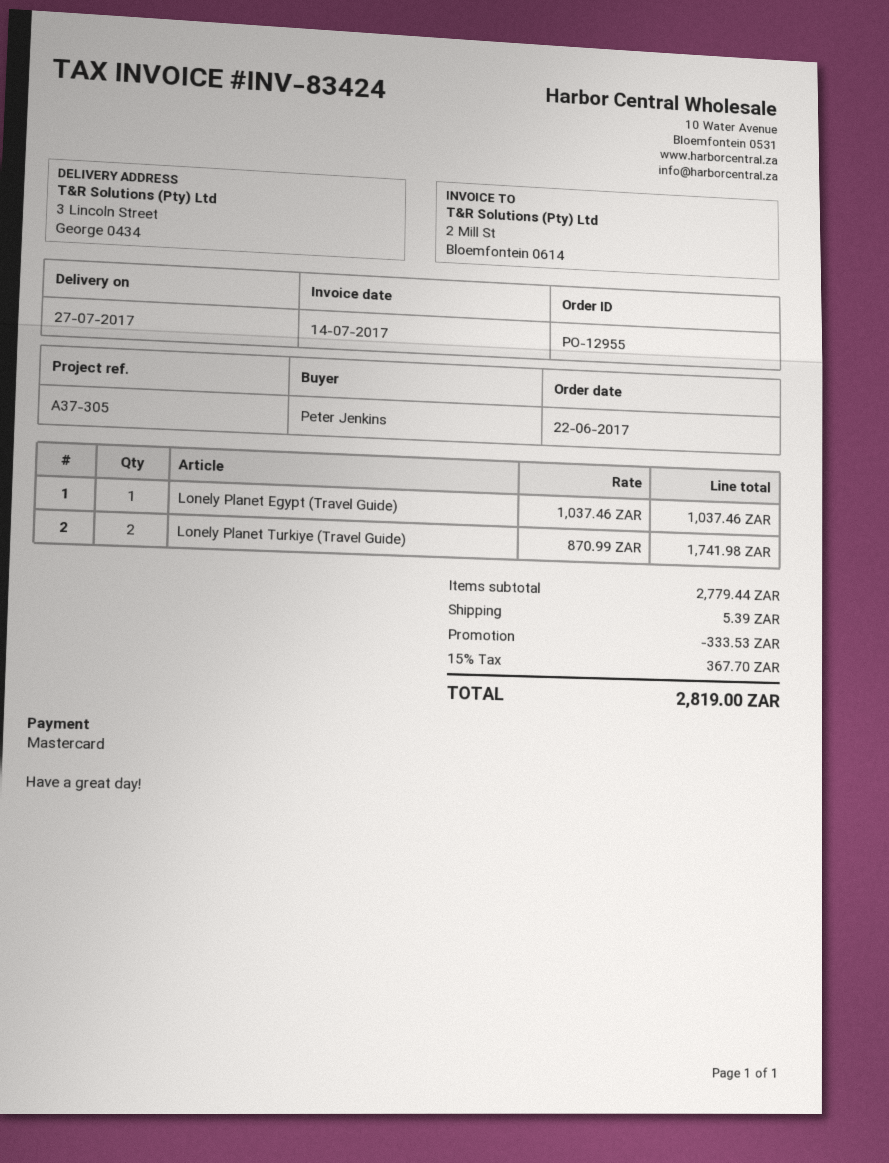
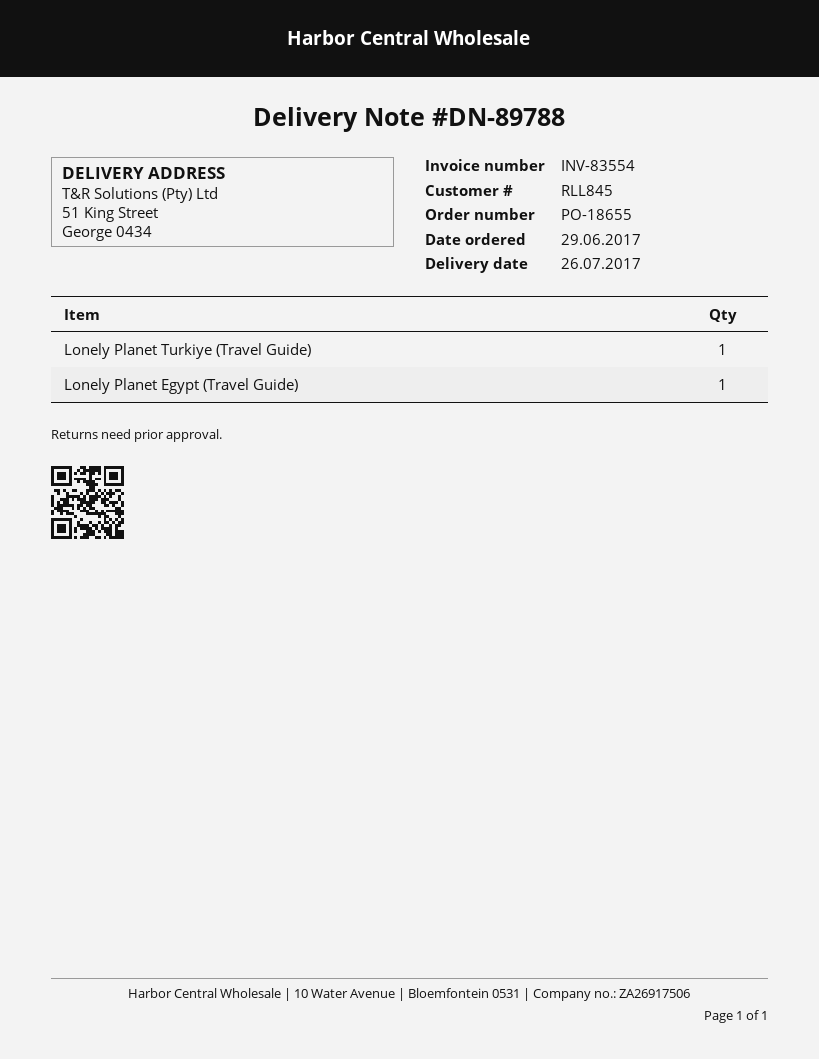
order number: PO-12955 -> PO-18655
order date: 2017-06-22 -> 2017-06-29
delivery date: 2017-07-27 -> 2017-07-26
invoice number: INV-83424 -> INV-83554
ship to: 3 Lincoln Street, George 0434 -> 51 King Street, George 0434
Lonely Planet Turkiye (Travel Guide): 2 -> 1

